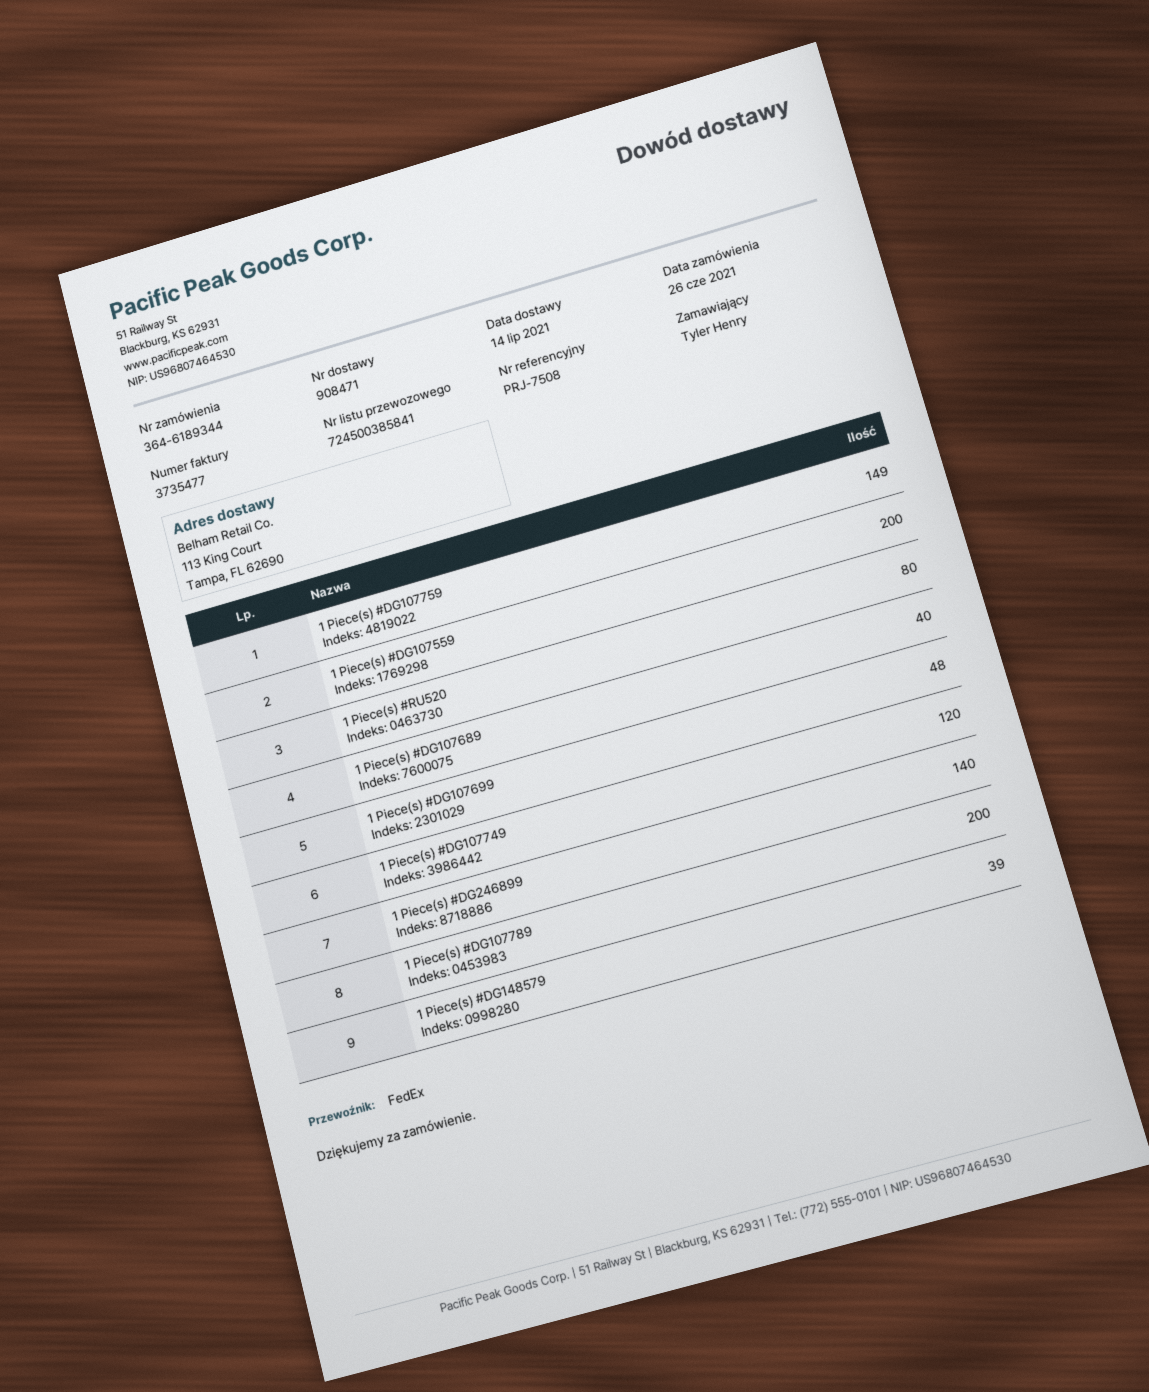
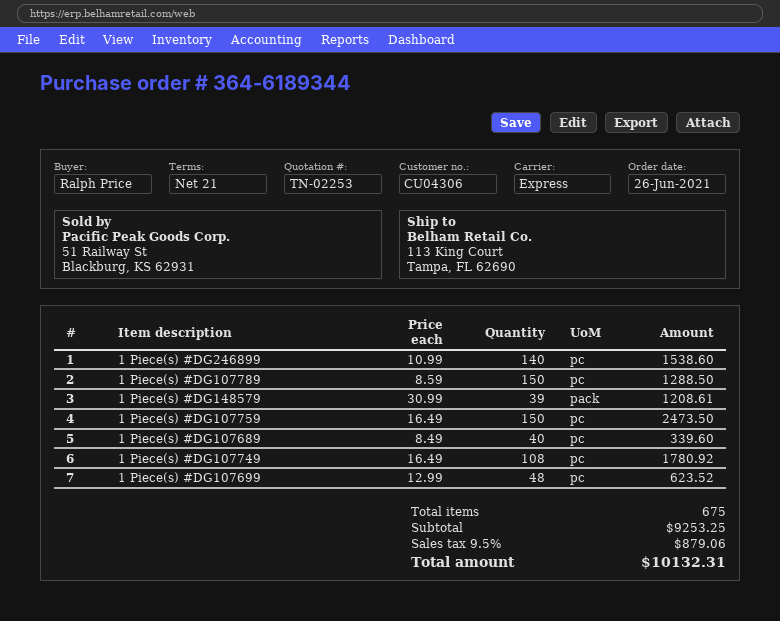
ordered by: Tyler Henry -> Ralph Price
shipping method: FedEx -> express
1 Piece(s) #DG107759: 149 -> 150
1 Piece(s) #DG107559: 200 -> none
1 Piece(s) #RU520: 80 -> none
1 Piece(s) #DG107749: 120 -> 108
1 Piece(s) #DG107789: 200 -> 150

